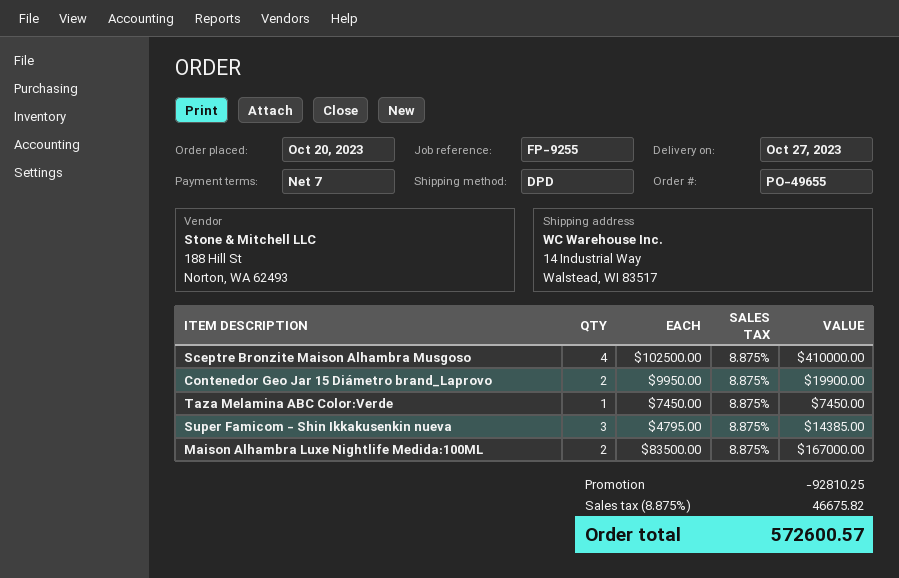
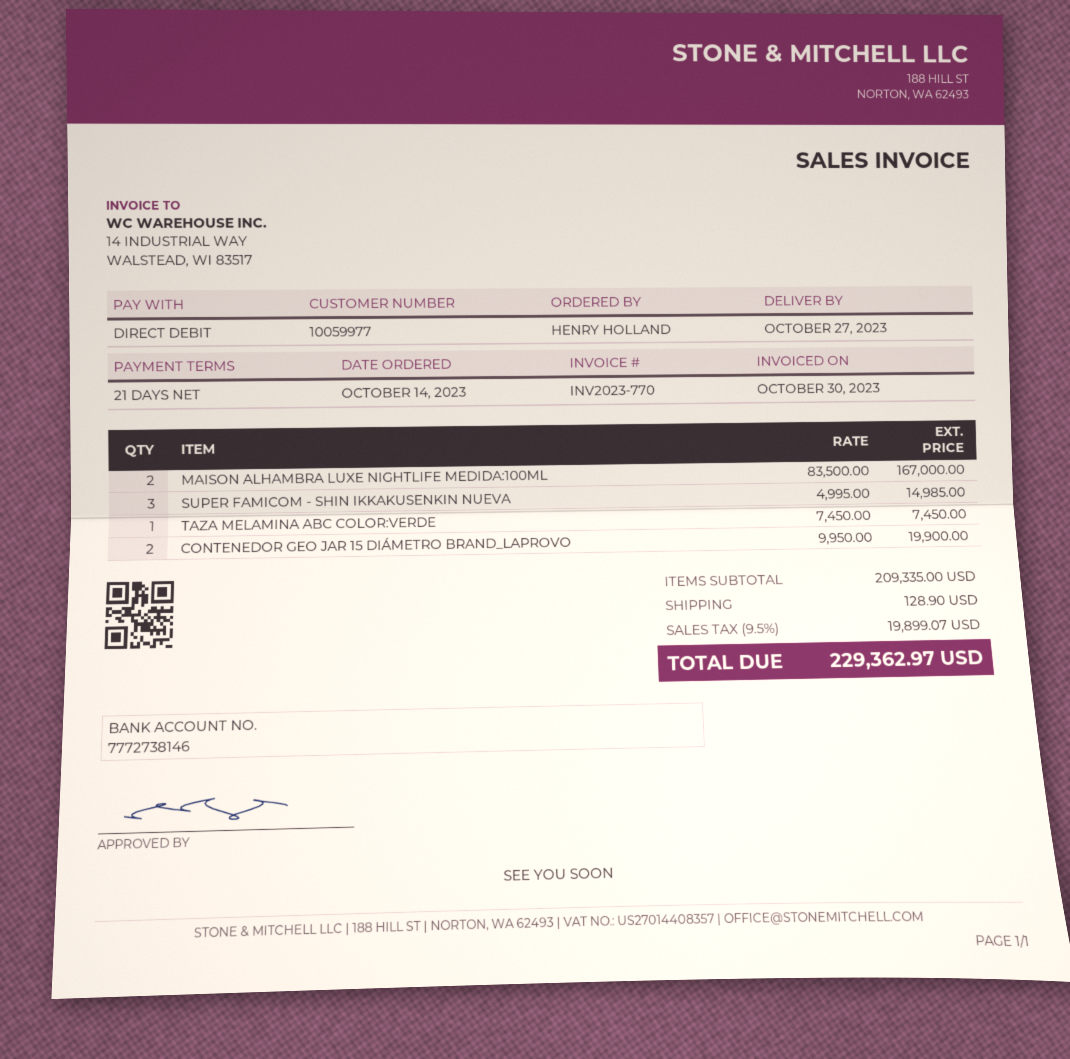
order date: 2023-10-20 -> 2023-10-14
payment terms: 7 days -> 21 days
Sceptre Bronzite Maison Alhambra Musgoso: 4 x 102500.00 = 410000.00 -> none
Super Famicom - Shin Ikkakusenkin nueva: 3 x 4795.00 = 14385.00 -> 3 x 4995.00 = 14985.00
discount: 92810.25 -> none
shipping: none -> 128.90
tax: 8.875% = 46675.82 -> 9.5% = 19899.07
total: 572600.57 -> 229362.97

